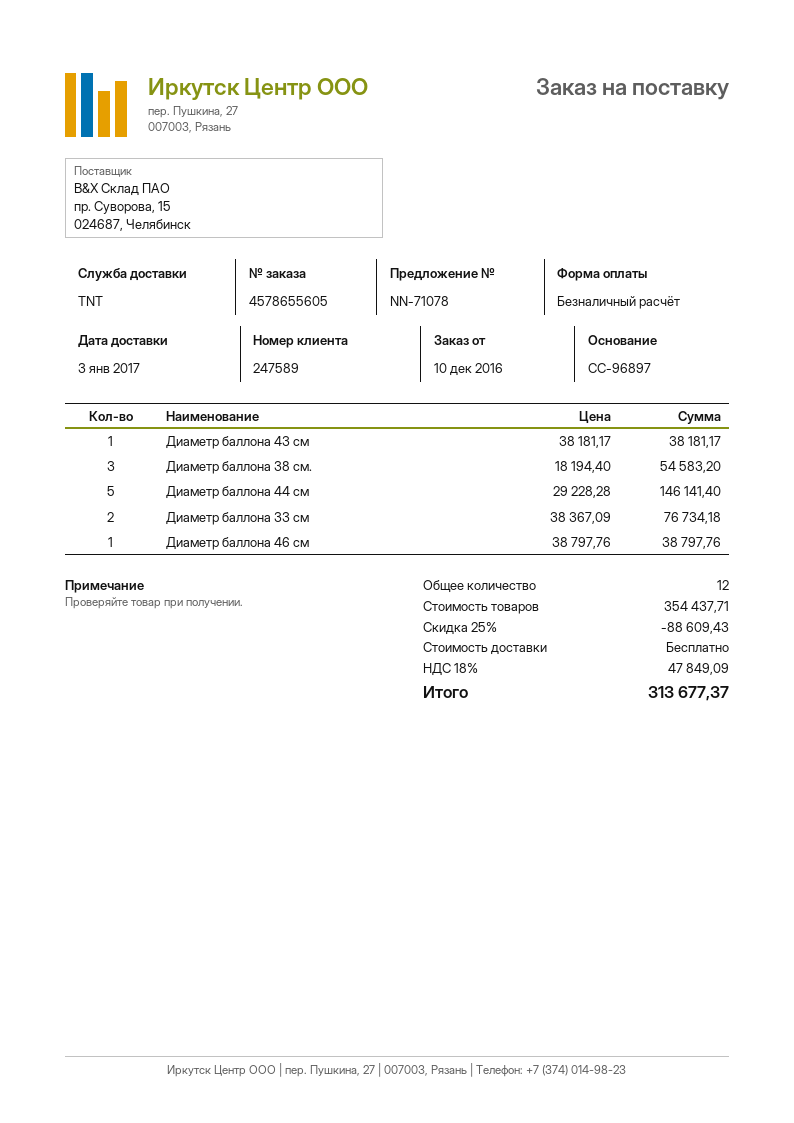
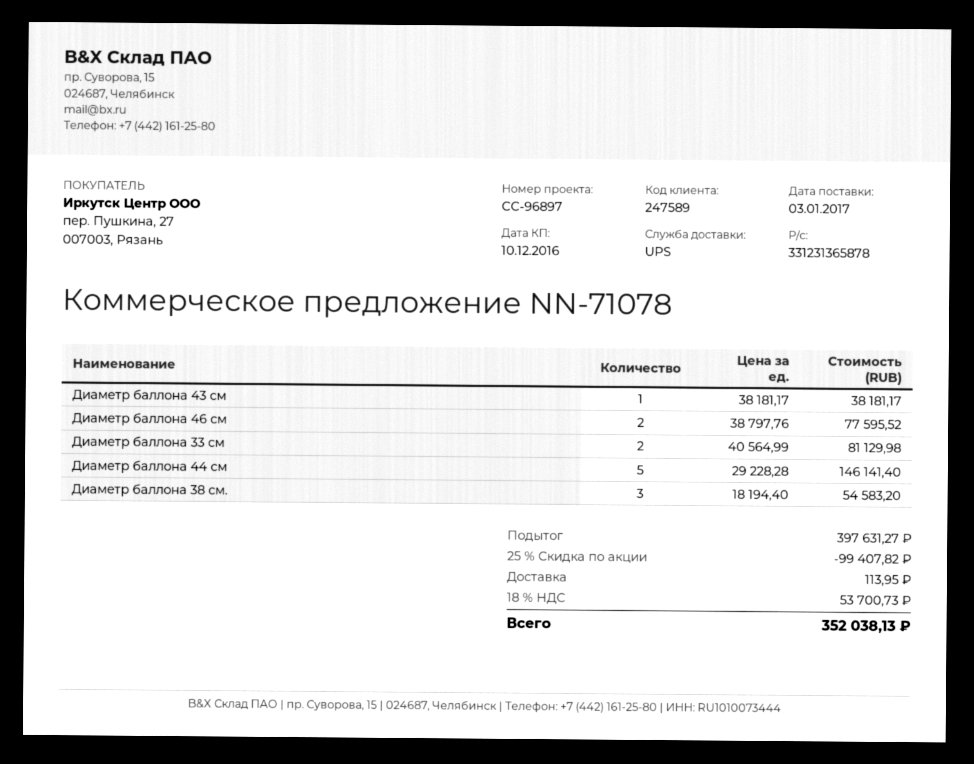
shipping method: TNT -> UPS
Диаметр баллона 33 см: 2 x 38367.09 = 76734.18 -> 2 x 40564.99 = 81129.98
Диаметр баллона 46 см: 1 x 38797.76 = 38797.76 -> 2 x 38797.76 = 77595.52
subtotal: 354437.71 -> 397631.27
discount: 25% = 88609.43 -> 25% = 99407.82
shipping: 0.00 -> 113.95
tax: 18% = 47849.09 -> 18% = 53700.73
total: 313677.37 -> 352038.13

